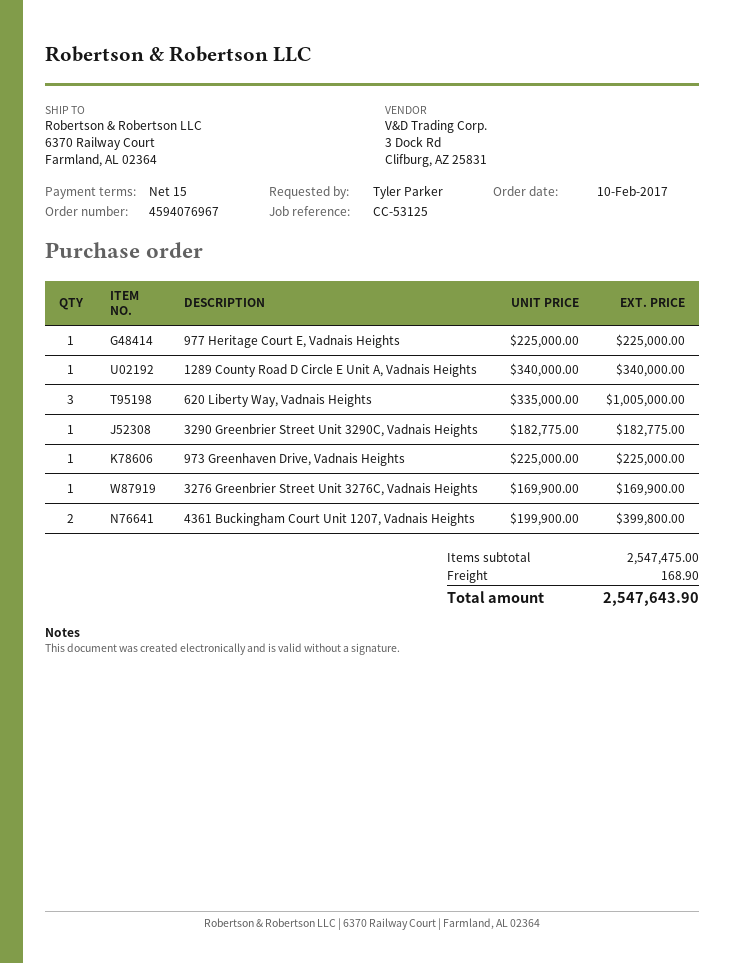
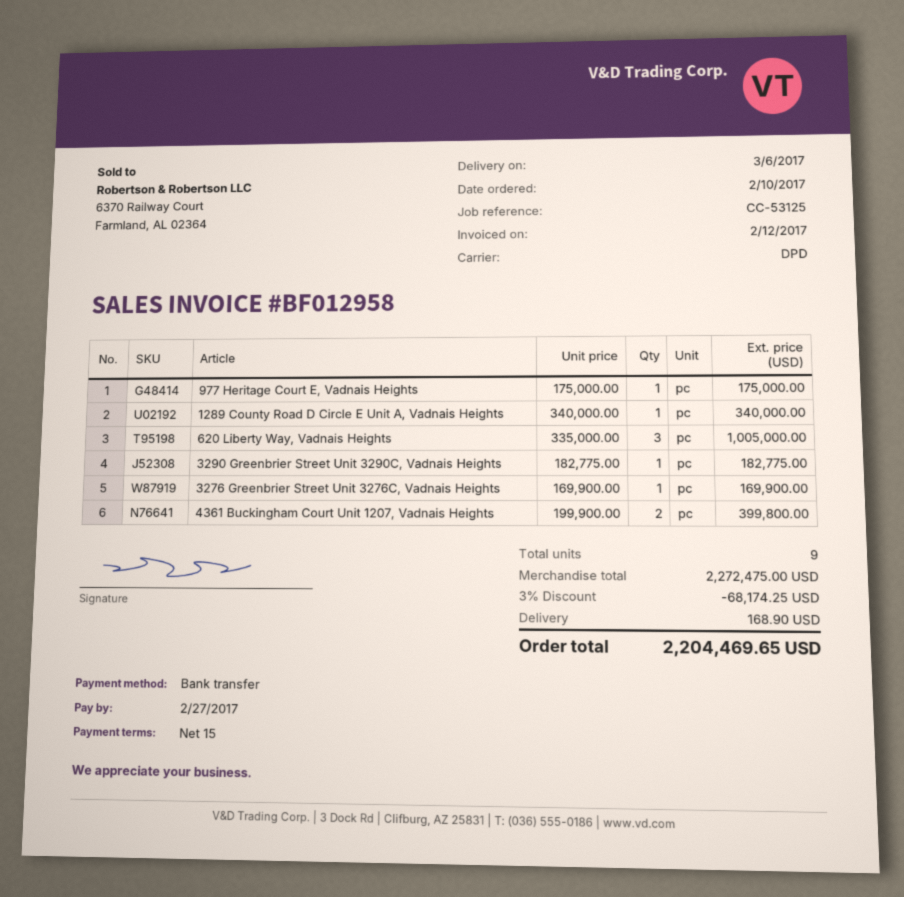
977 Heritage Court E, Vadnais Heights: 1 x 225000.00 = 225000.00 -> 1 x 175000.00 = 175000.00
973 Greenhaven Drive, Vadnais Heights: 1 x 225000.00 = 225000.00 -> none
subtotal: 2547475.00 -> 2272475.00
discount: none -> 3% = 68174.25
total: 2547643.90 -> 2204469.65

